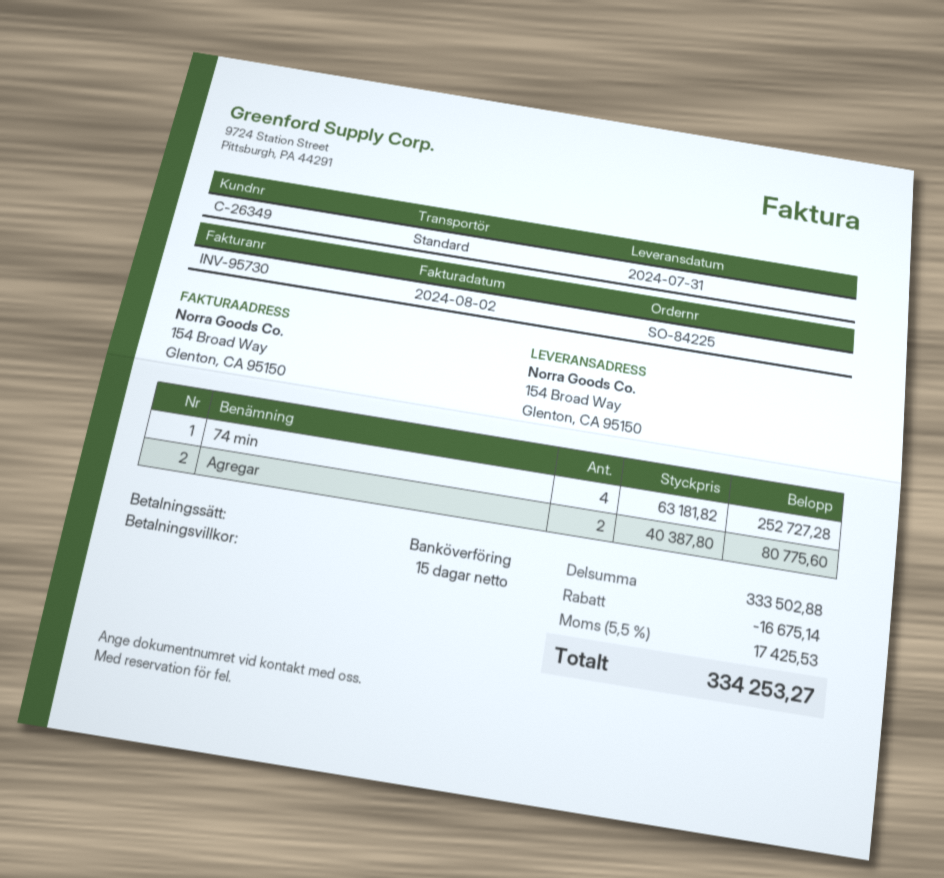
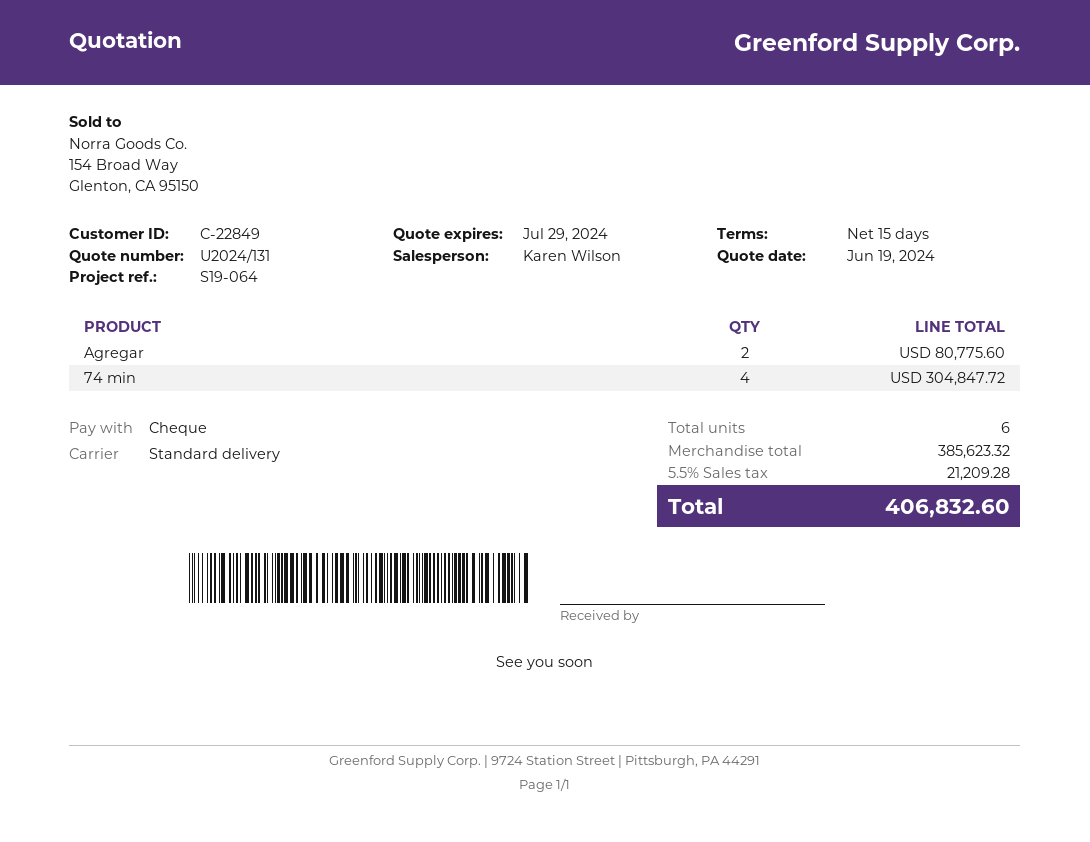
customer number: C-26349 -> C-22849
payment method: bank transfer -> cheque
74 min: 4 for 252727.28 -> 4 for 304847.72
subtotal: 333502.88 -> 385623.32
discount: 16675.14 -> none
tax: 5.5% = 17425.53 -> 5.5% = 21209.28
total: 334253.27 -> 406832.60

